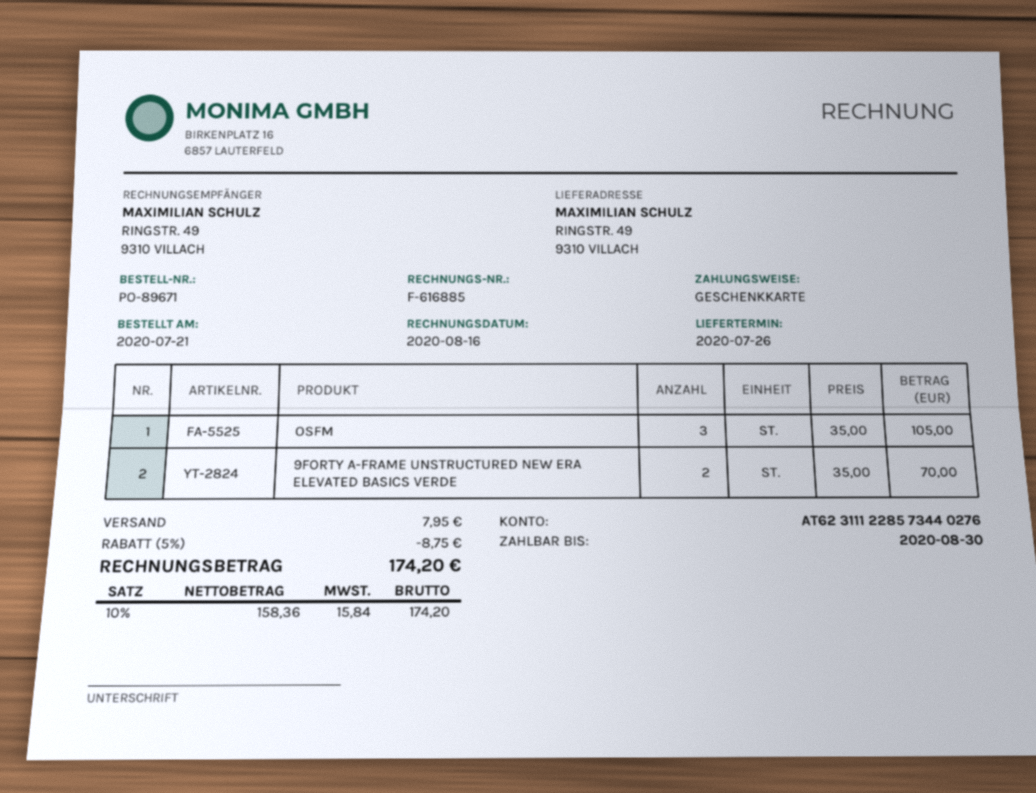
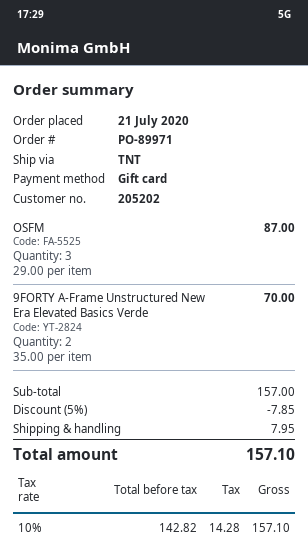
order number: PO-89671 -> PO-89971
OSFM: 3 x 35.00 = 105.00 -> 3 x 29.00 = 87.00
discount: 5% = 8.75 -> 5% = 7.85
net: 158.36 -> 142.82
tax: 10% = 15.84 -> 10% = 14.28
total: 174.20 -> 157.10

